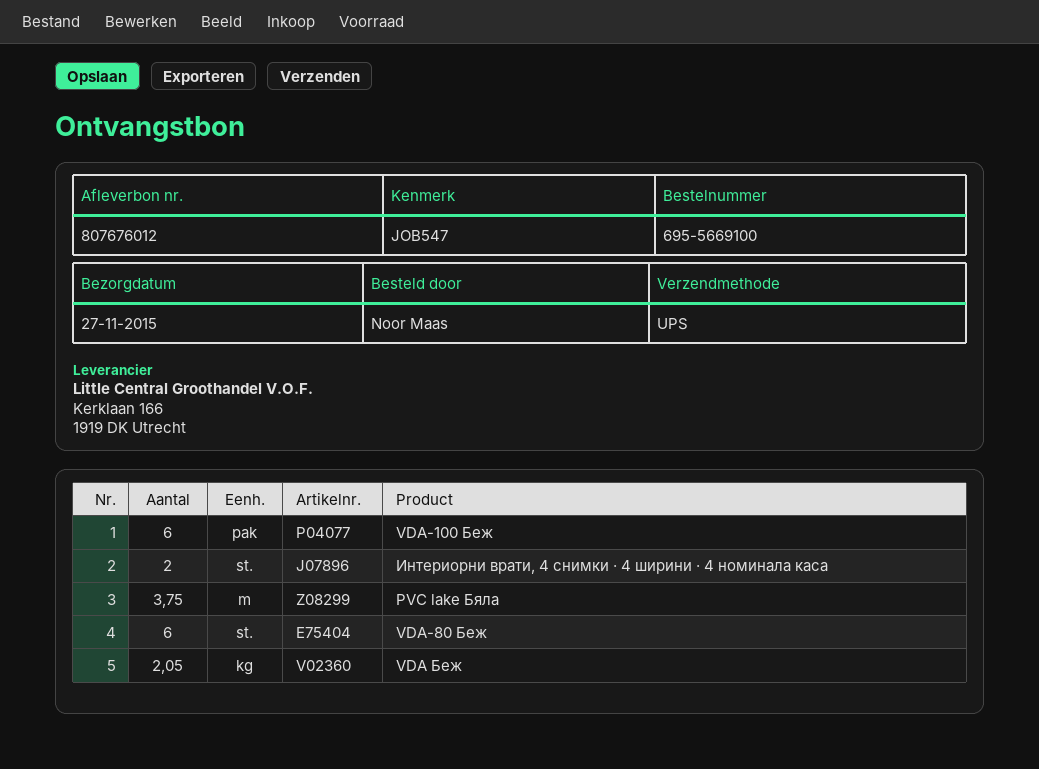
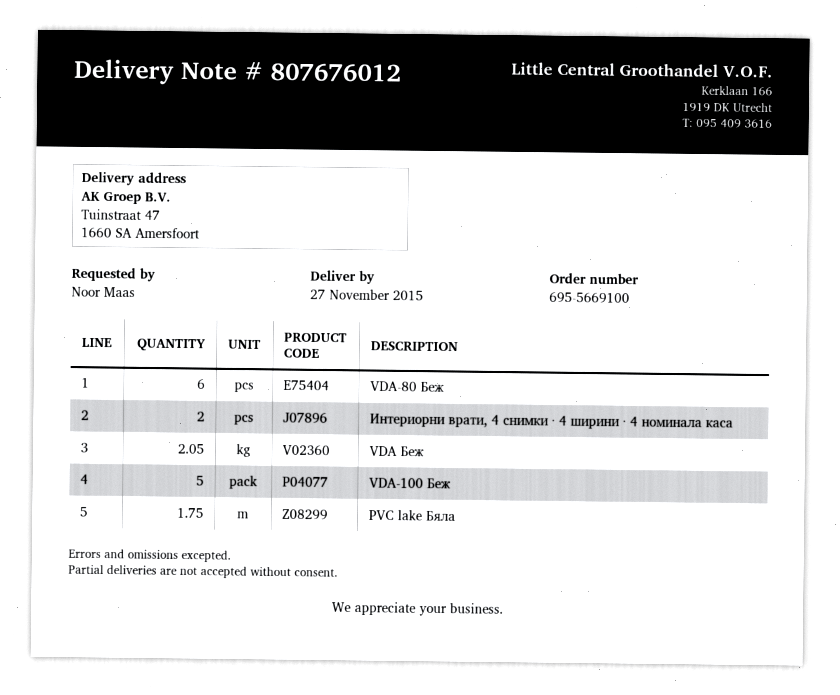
VDA-100 Беж: 6 -> 5
PVC lake Бяла: 3.75 -> 1.75

